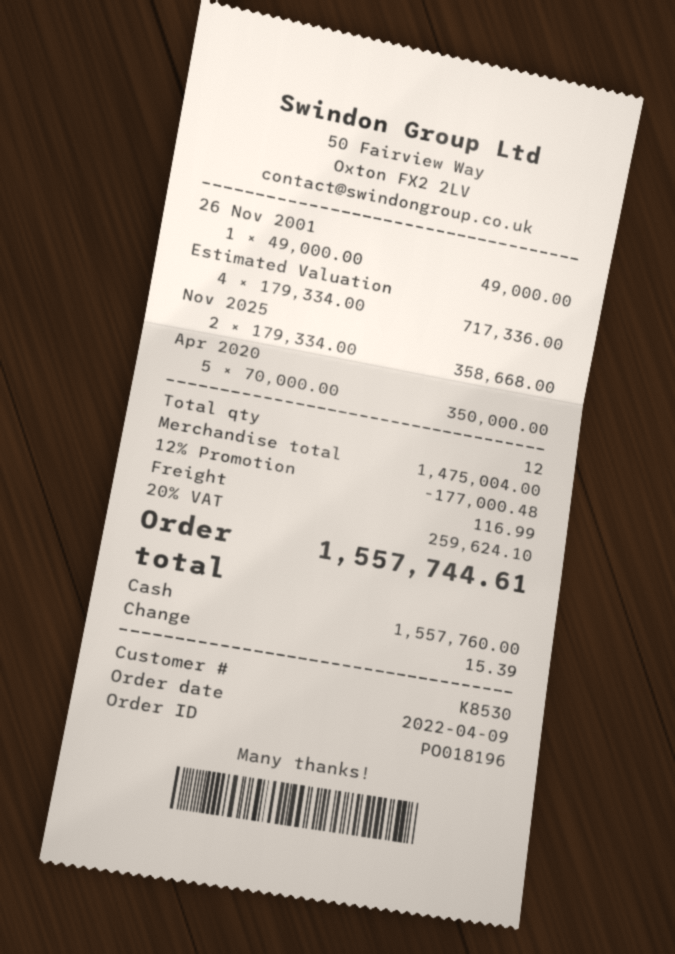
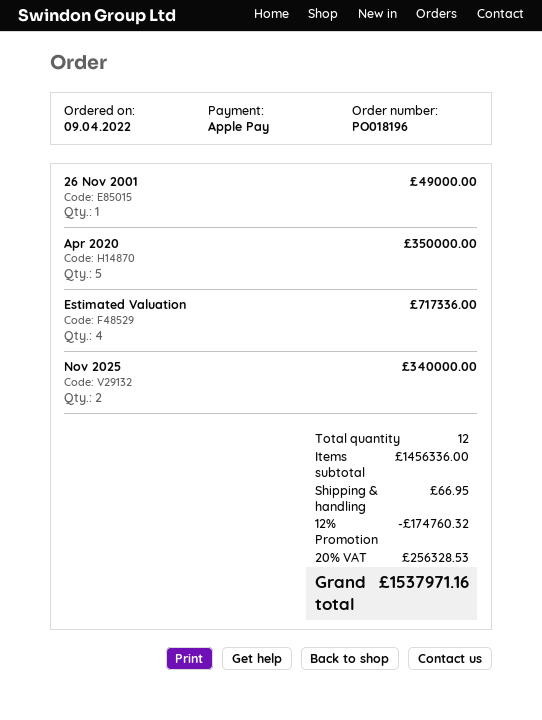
payment method: cash -> Apple Pay
Nov 2025: 2 for 358668.00 -> 2 for 340000.00
subtotal: 1475004.00 -> 1456336.00
discount: 12% = 177000.48 -> 12% = 174760.32
shipping: 116.99 -> 66.95
tax: 20% = 259624.10 -> 20% = 256328.53
total: 1557744.61 -> 1537971.16

